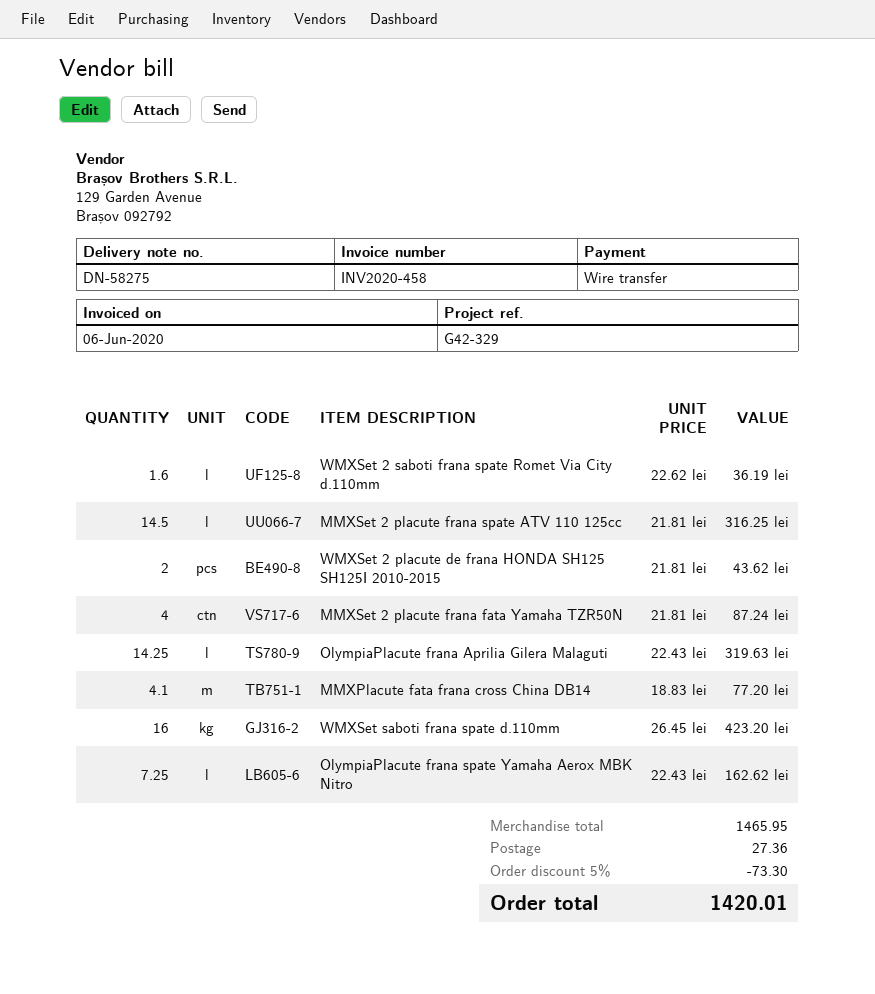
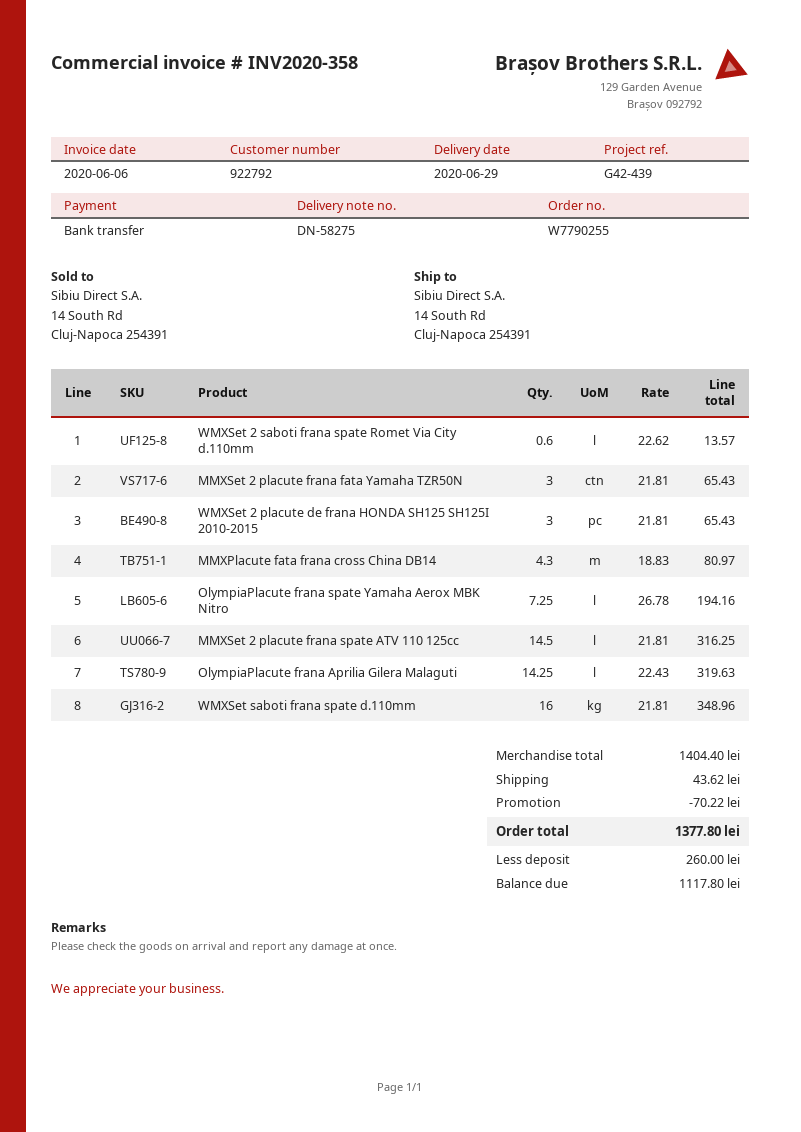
invoice number: INV2020-458 -> INV2020-358
reference: G42-329 -> G42-439
WMXSet 2 saboti frana spate Romet Via City d.110mm: 1.6 x 22.62 = 36.19 -> 0.6 x 22.62 = 13.57
WMXSet 2 placute de frana HONDA SH125 SH125I 2010-2015: 2 x 21.81 = 43.62 -> 3 x 21.81 = 65.43
MMXSet 2 placute frana fata Yamaha TZR50N: 4 x 21.81 = 87.24 -> 3 x 21.81 = 65.43
MMXPlacute fata frana cross China DB14: 4.1 x 18.83 = 77.20 -> 4.3 x 18.83 = 80.97
WMXSet saboti frana spate d.110mm: 16 x 26.45 = 423.20 -> 16 x 21.81 = 348.96
OlympiaPlacute frana spate Yamaha Aerox MBK Nitro: 7.25 x 22.43 = 162.62 -> 7.25 x 26.78 = 194.16
subtotal: 1465.95 -> 1404.40
discount: 73.30 -> 70.22
shipping: 27.36 -> 43.62
total: 1420.01 -> 1377.80

